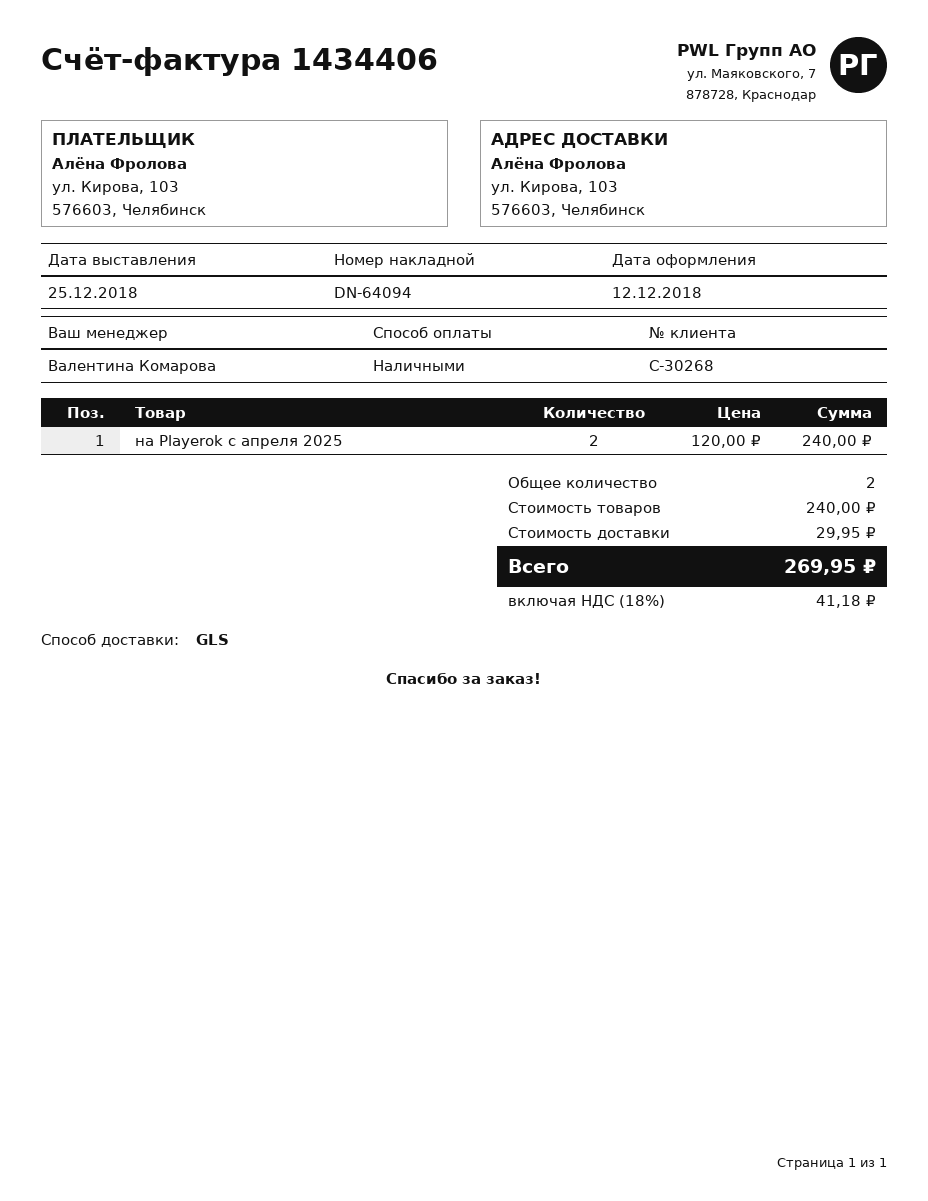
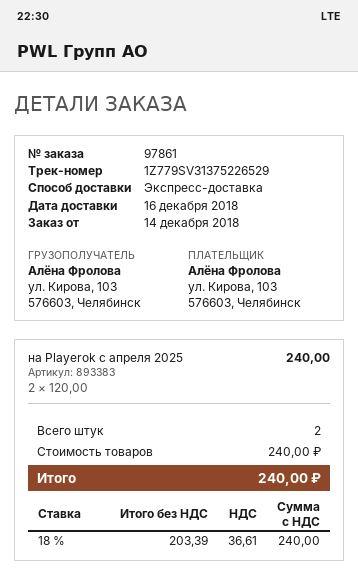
order date: 2018-12-12 -> 2018-12-14
shipping method: GLS -> express
shipping: 29.95 -> none
tax: 18% = 41.18 -> 18% = 36.61
total: 269.95 -> 240.00

